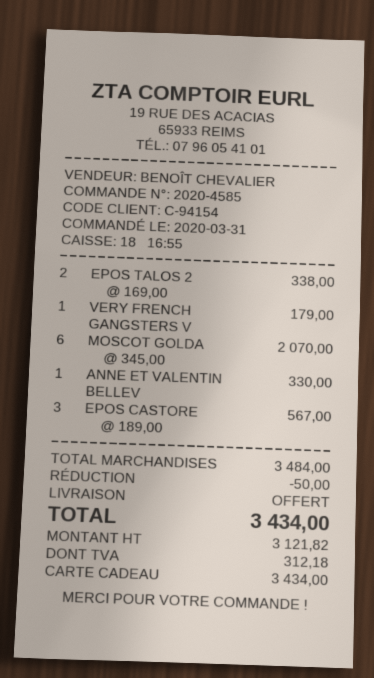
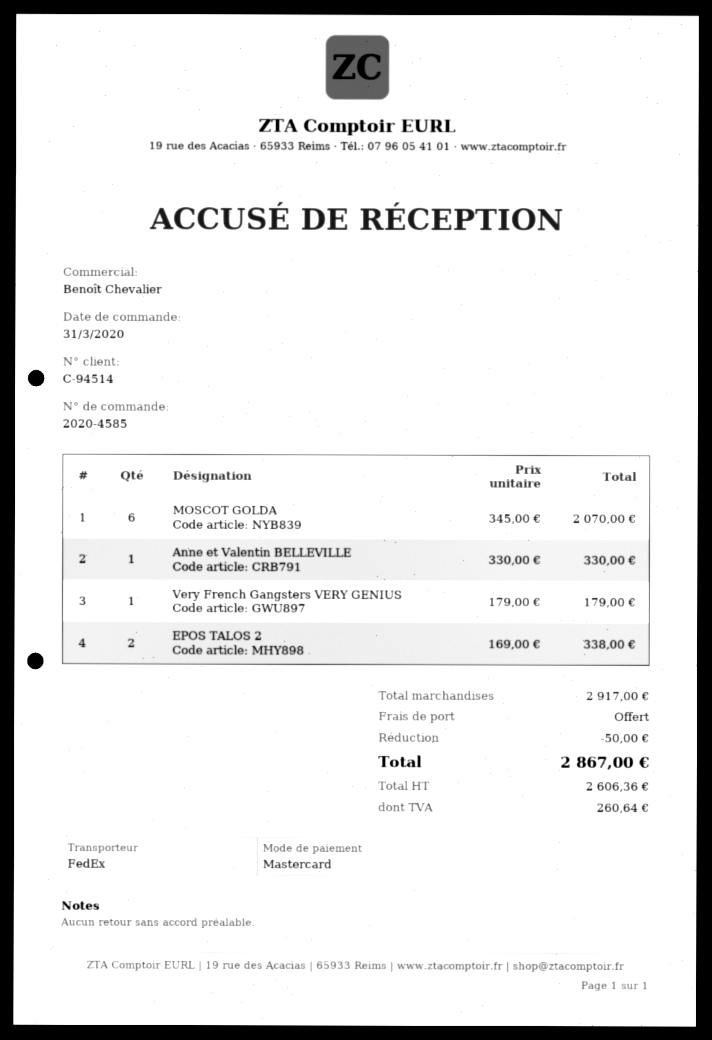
customer number: C-94154 -> C-94514
payment method: gift card -> Mastercard
EPOS CASTORE: 3 x 189.00 = 567.00 -> none
subtotal: 3484.00 -> 2917.00
net: 3121.82 -> 2606.36
tax: 312.18 -> 260.64
total: 3434.00 -> 2867.00

